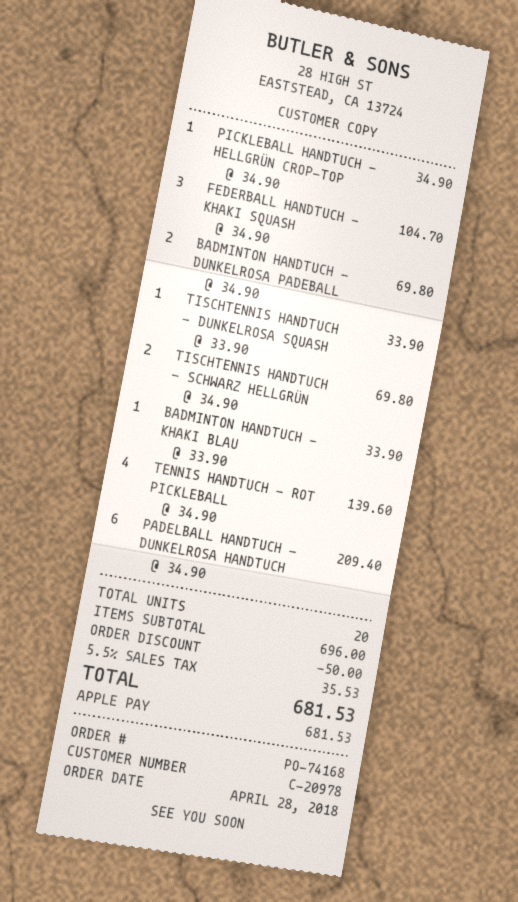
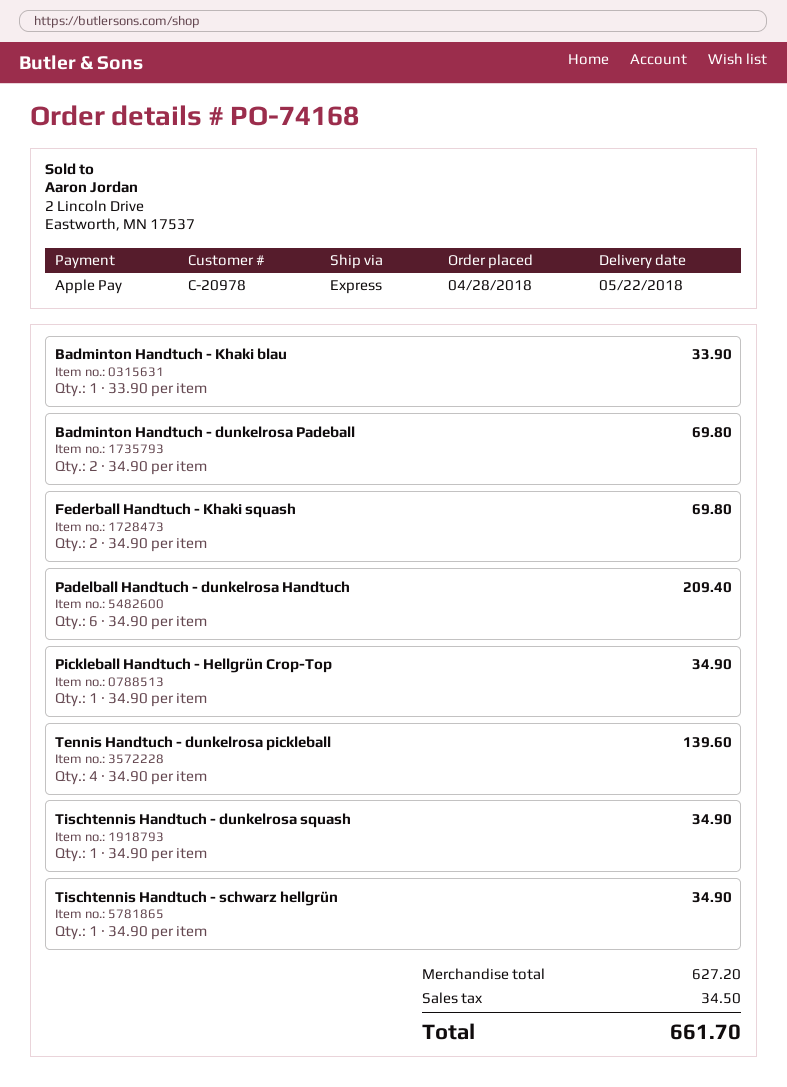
FEDERBALL HANDTUCH - KHAKI SQUASH: 3 x 34.90 = 104.70 -> 2 x 34.90 = 69.80
TISCHTENNIS HANDTUCH - DUNKELROSA SQUASH: 1 x 33.90 = 33.90 -> 1 x 34.90 = 34.90
TISCHTENNIS HANDTUCH - SCHWARZ HELLGRÜN: 2 x 34.90 = 69.80 -> 1 x 34.90 = 34.90
TENNIS HANDTUCH - ROT PICKLEBALL: 4 x 34.90 = 139.60 -> none
Tennis Handtuch - dunkelrosa pickleball: none -> 4 x 34.90 = 139.60
subtotal: 696.00 -> 627.20
discount: 50.00 -> none
tax: 35.53 -> 34.50
total: 681.53 -> 661.70

